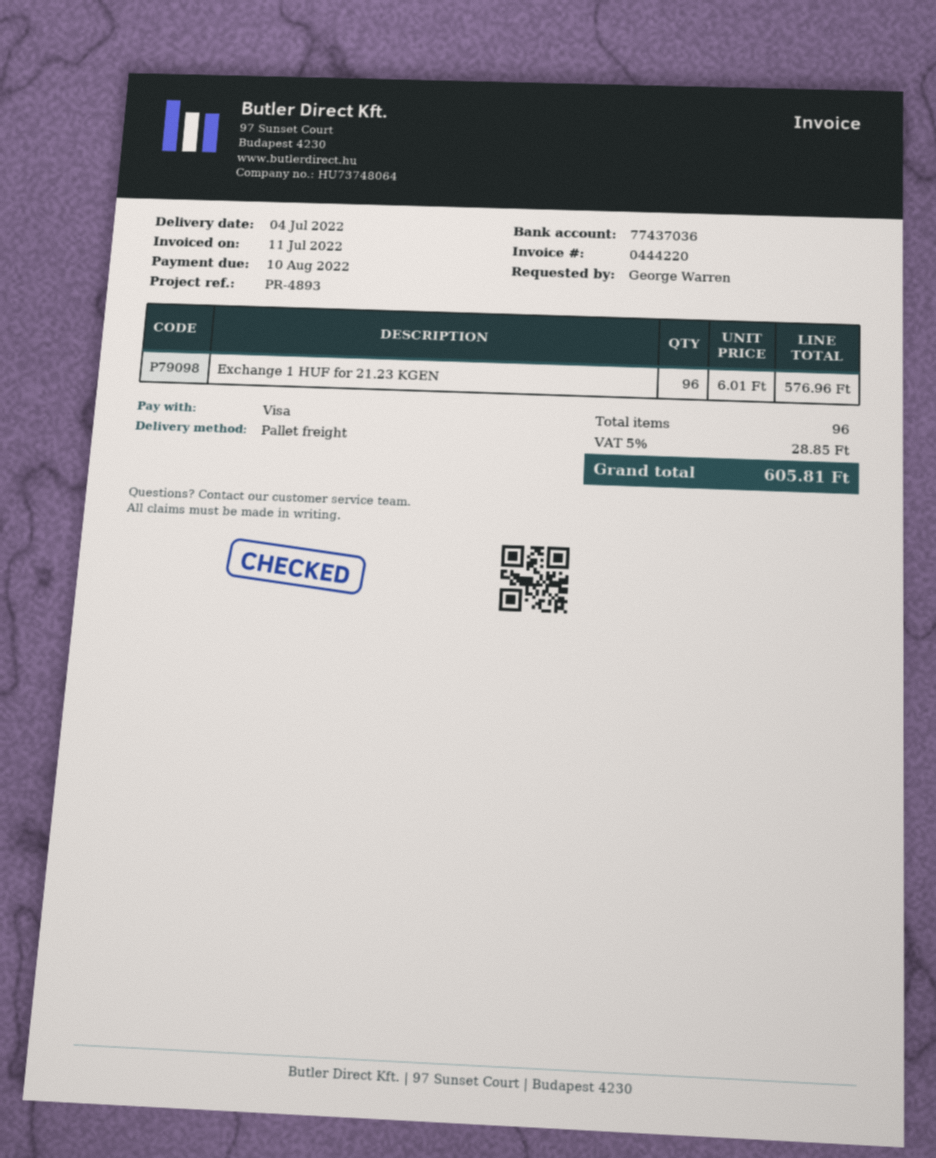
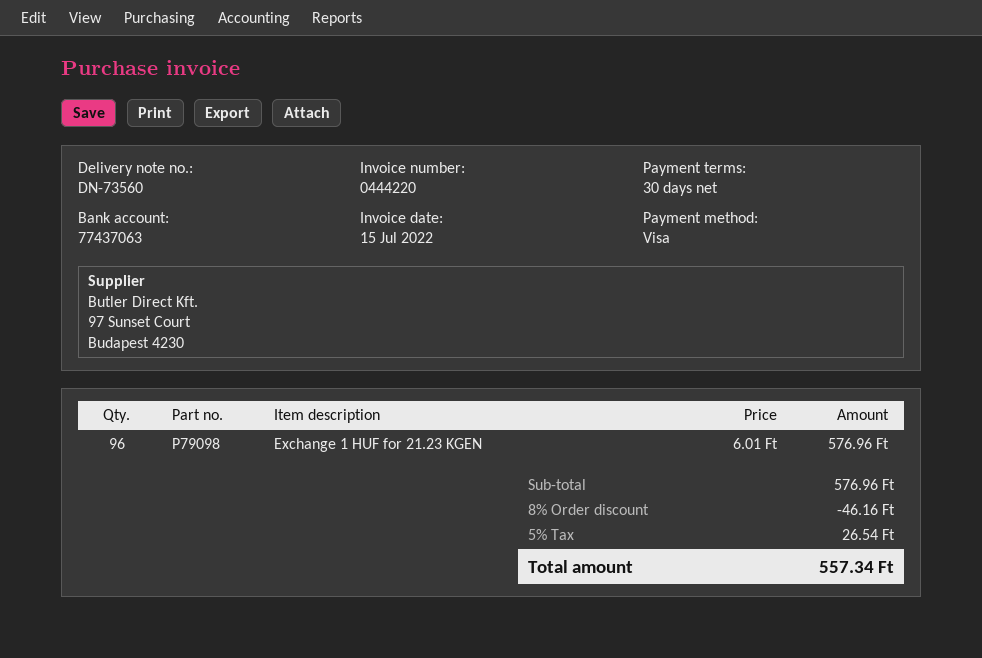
invoice date: 2022-07-11 -> 2022-07-15
bank account: 77437036 -> 77437063
discount: none -> 8% = 46.16
tax: 5% = 28.85 -> 5% = 26.54
total: 605.81 -> 557.34

